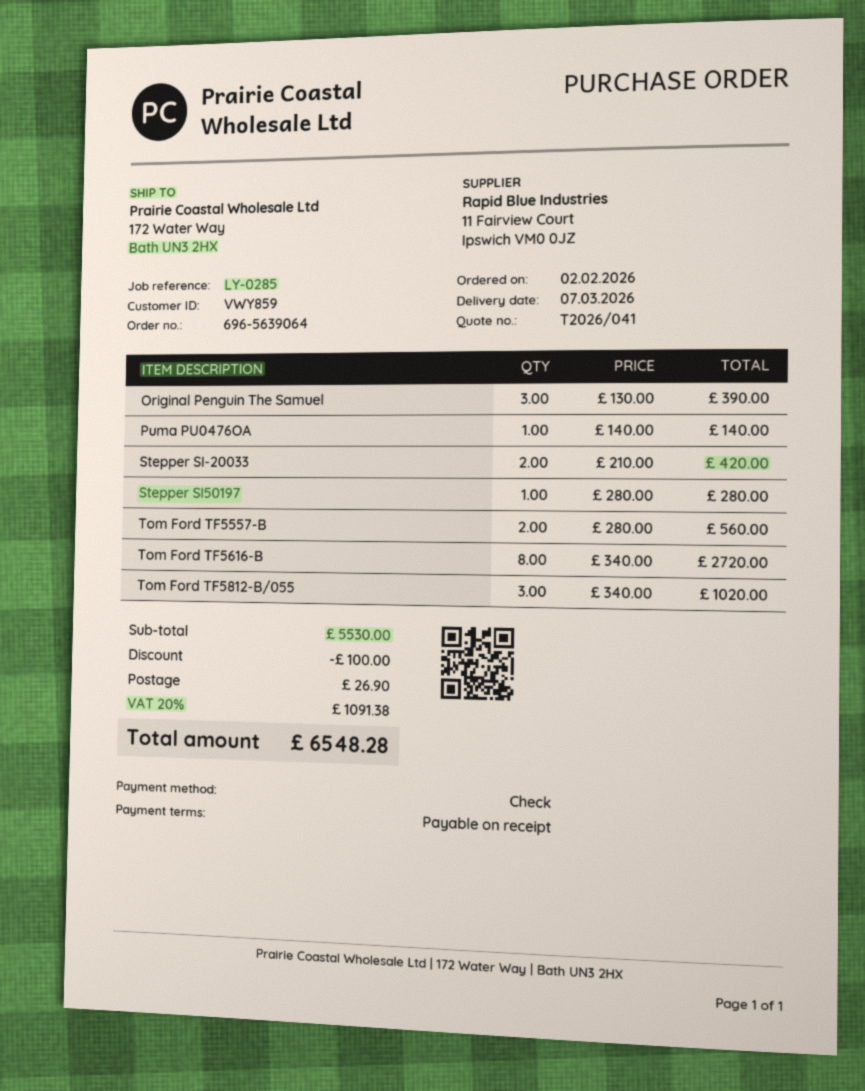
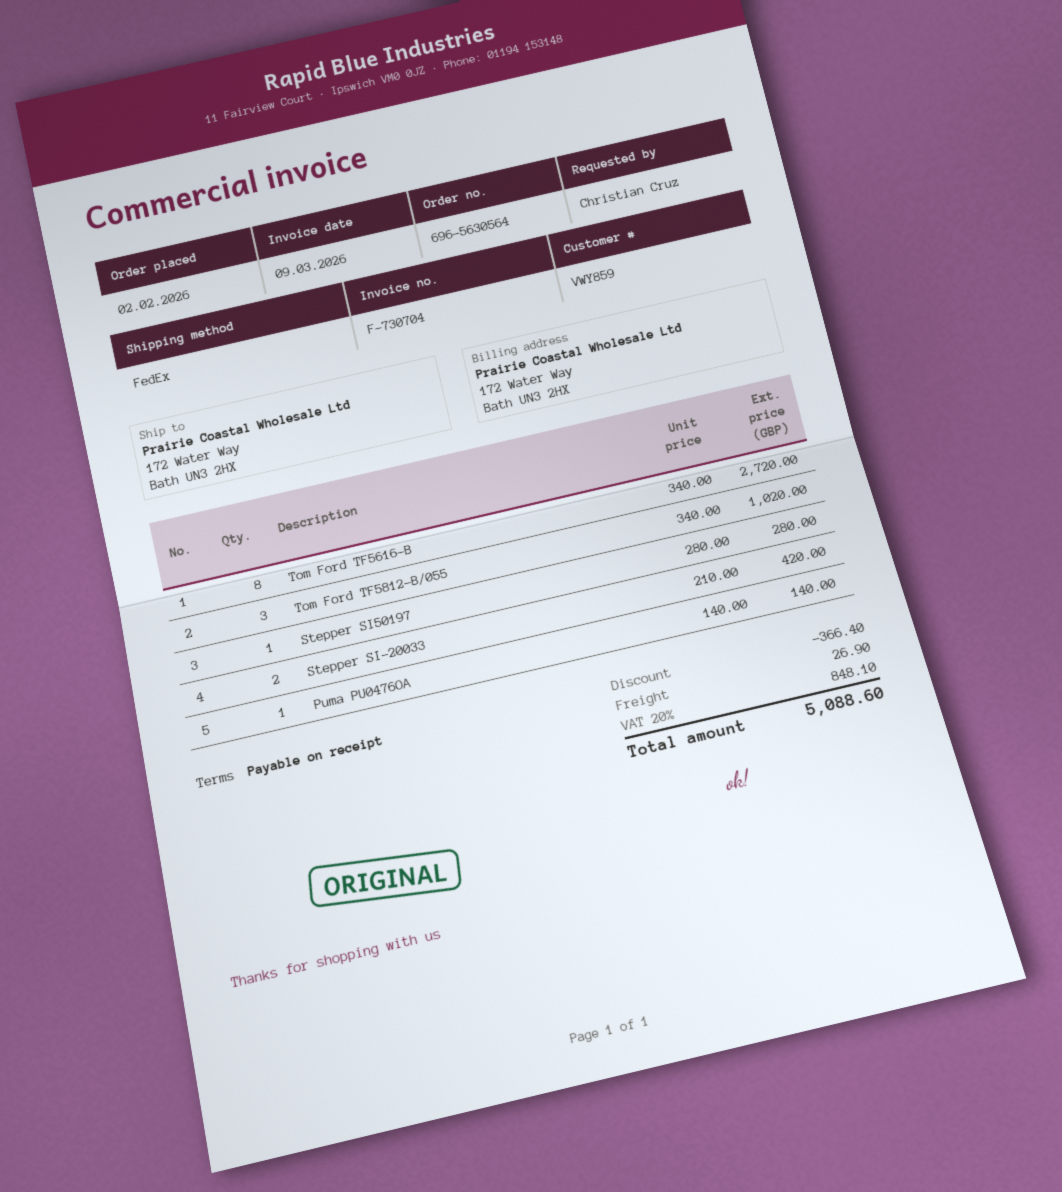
order number: 696-5639064 -> 696-5630564
Original Penguin The Samuel: 3 x 130.00 = 390.00 -> none
Tom Ford TF5557-B: 2 x 280.00 = 560.00 -> none
discount: 100.00 -> 366.40
tax: 20% = 1091.38 -> 20% = 848.10
total: 6548.28 -> 5088.60

